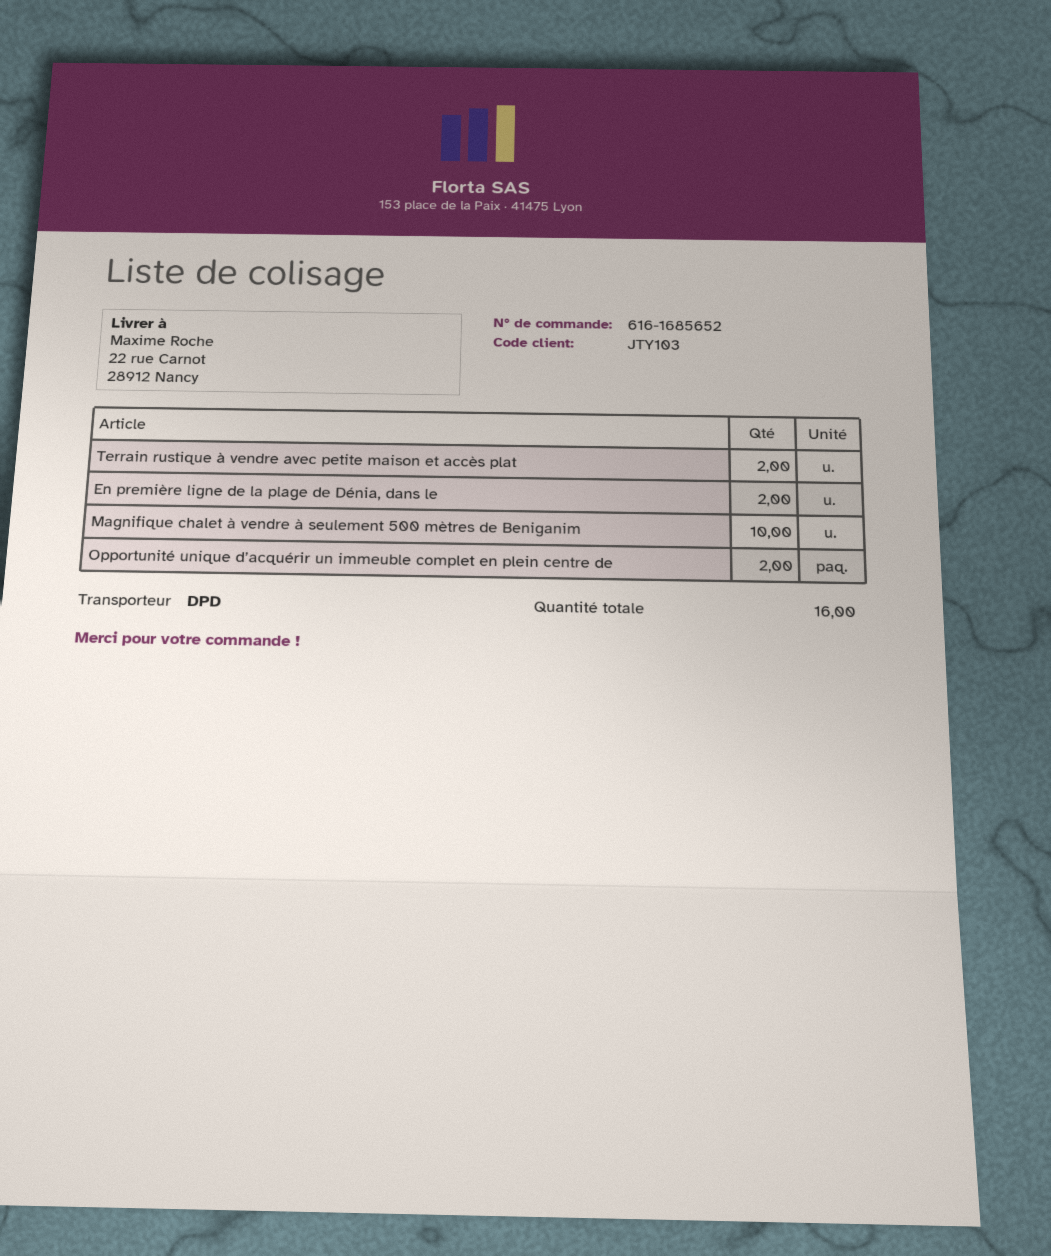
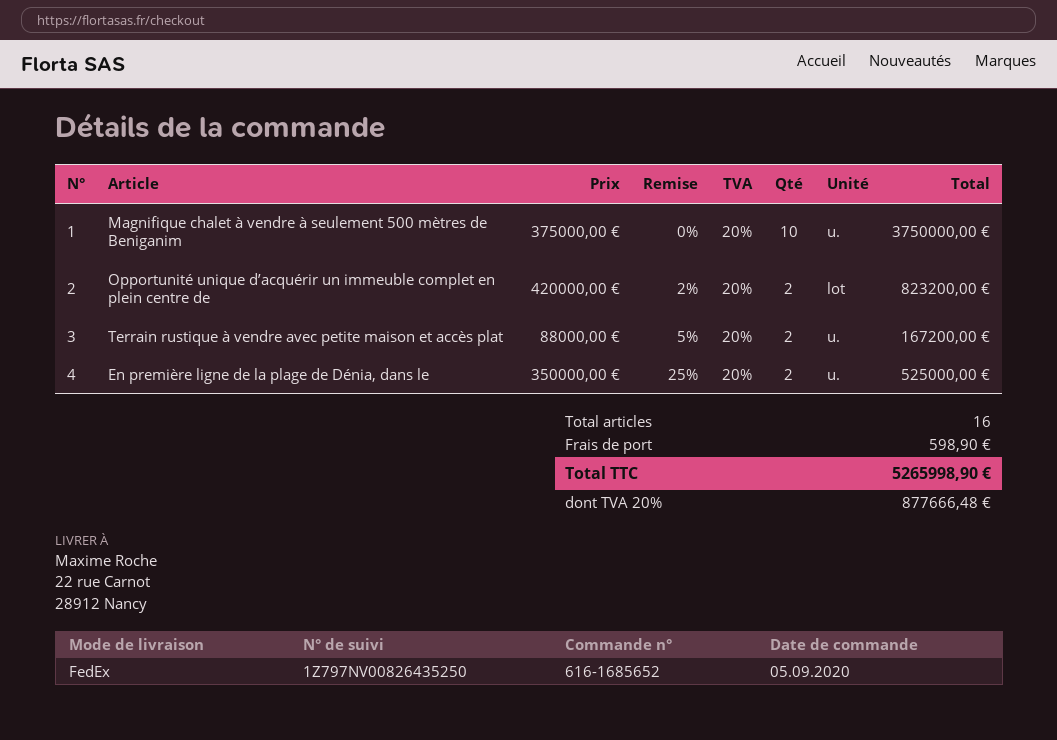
shipping method: DPD -> FedEx

